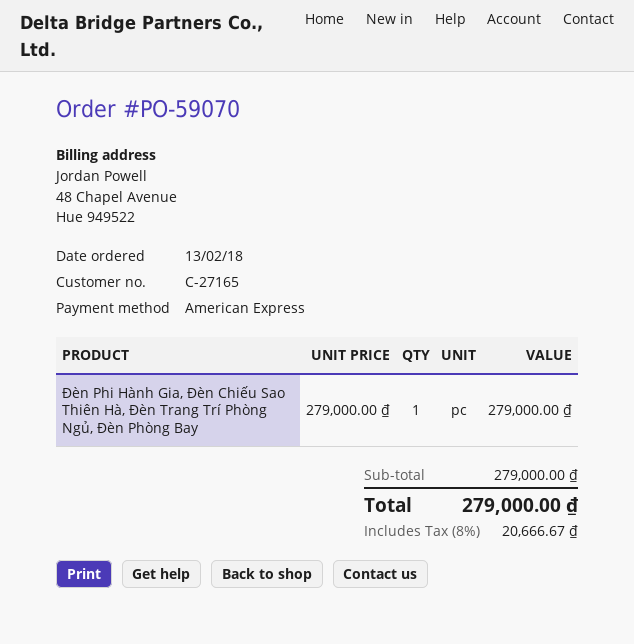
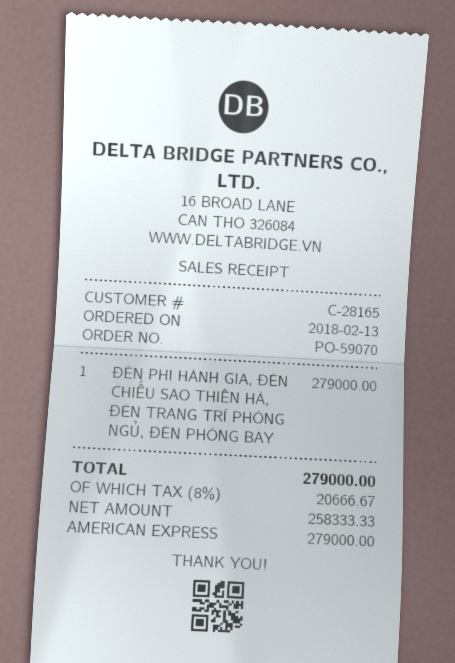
customer number: C-27165 -> C-28165

